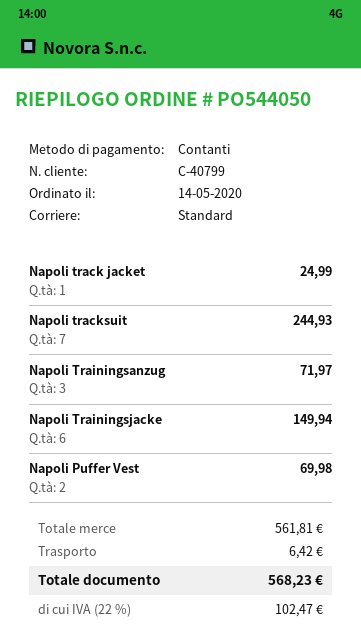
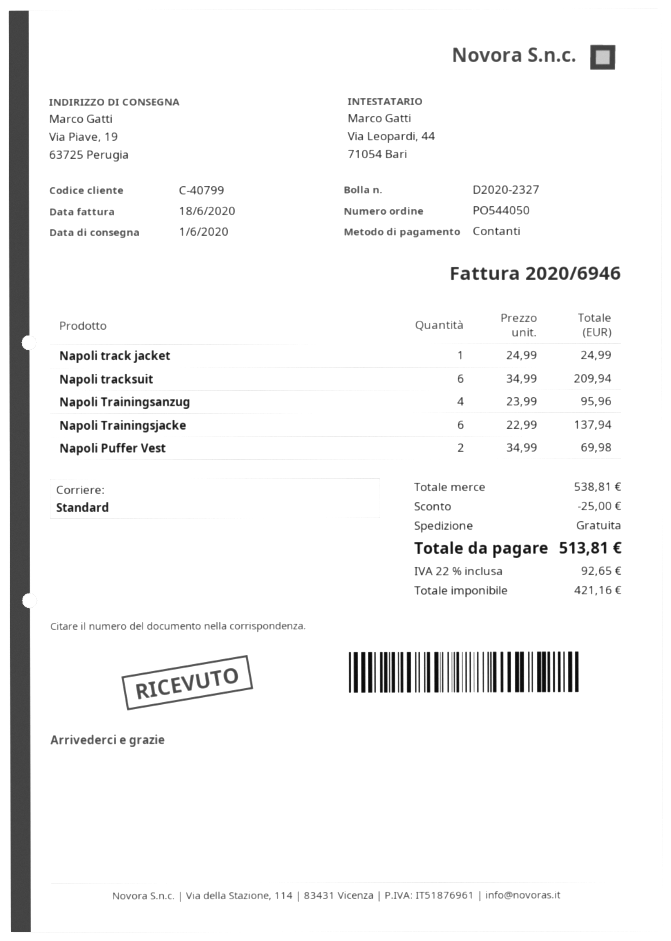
Napoli tracksuit: 7 for 244.93 -> 6 for 209.94
Napoli Trainingsanzug: 3 for 71.97 -> 4 for 95.96
Napoli Trainingsjacke: 6 for 149.94 -> 6 for 137.94
subtotal: 561.81 -> 538.81
discount: none -> 25.00
shipping: 6.42 -> 0.00
tax: 22% = 102.47 -> 22% = 92.65
total: 568.23 -> 513.81

